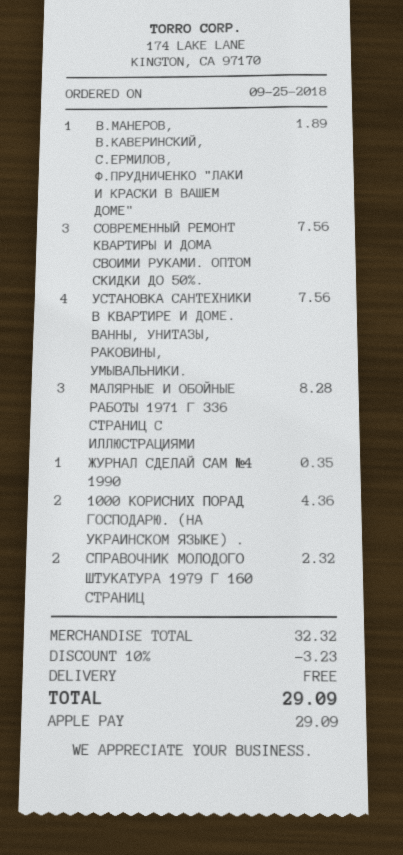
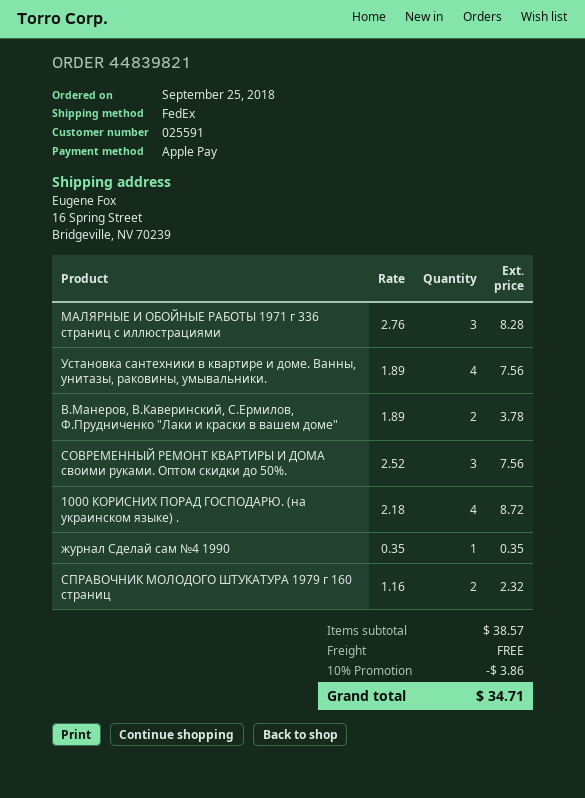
В.МАНЕРОВ, В.КАВЕРИНСКИЙ, С.ЕРМИЛОВ, Ф.ПРУДНИЧЕНКО "ЛАКИ И КРАСКИ В ВАШЕМ ДОМЕ": 1 for 1.89 -> 2 for 3.78
1000 КОРИСНИХ ПОРАД ГОСПОДАРЮ. (НА УКРАИНСКОМ ЯЗЫКЕ) .: 2 for 4.36 -> 4 for 8.72
subtotal: 32.32 -> 38.57
discount: 10% = 3.23 -> 10% = 3.86
total: 29.09 -> 34.71

